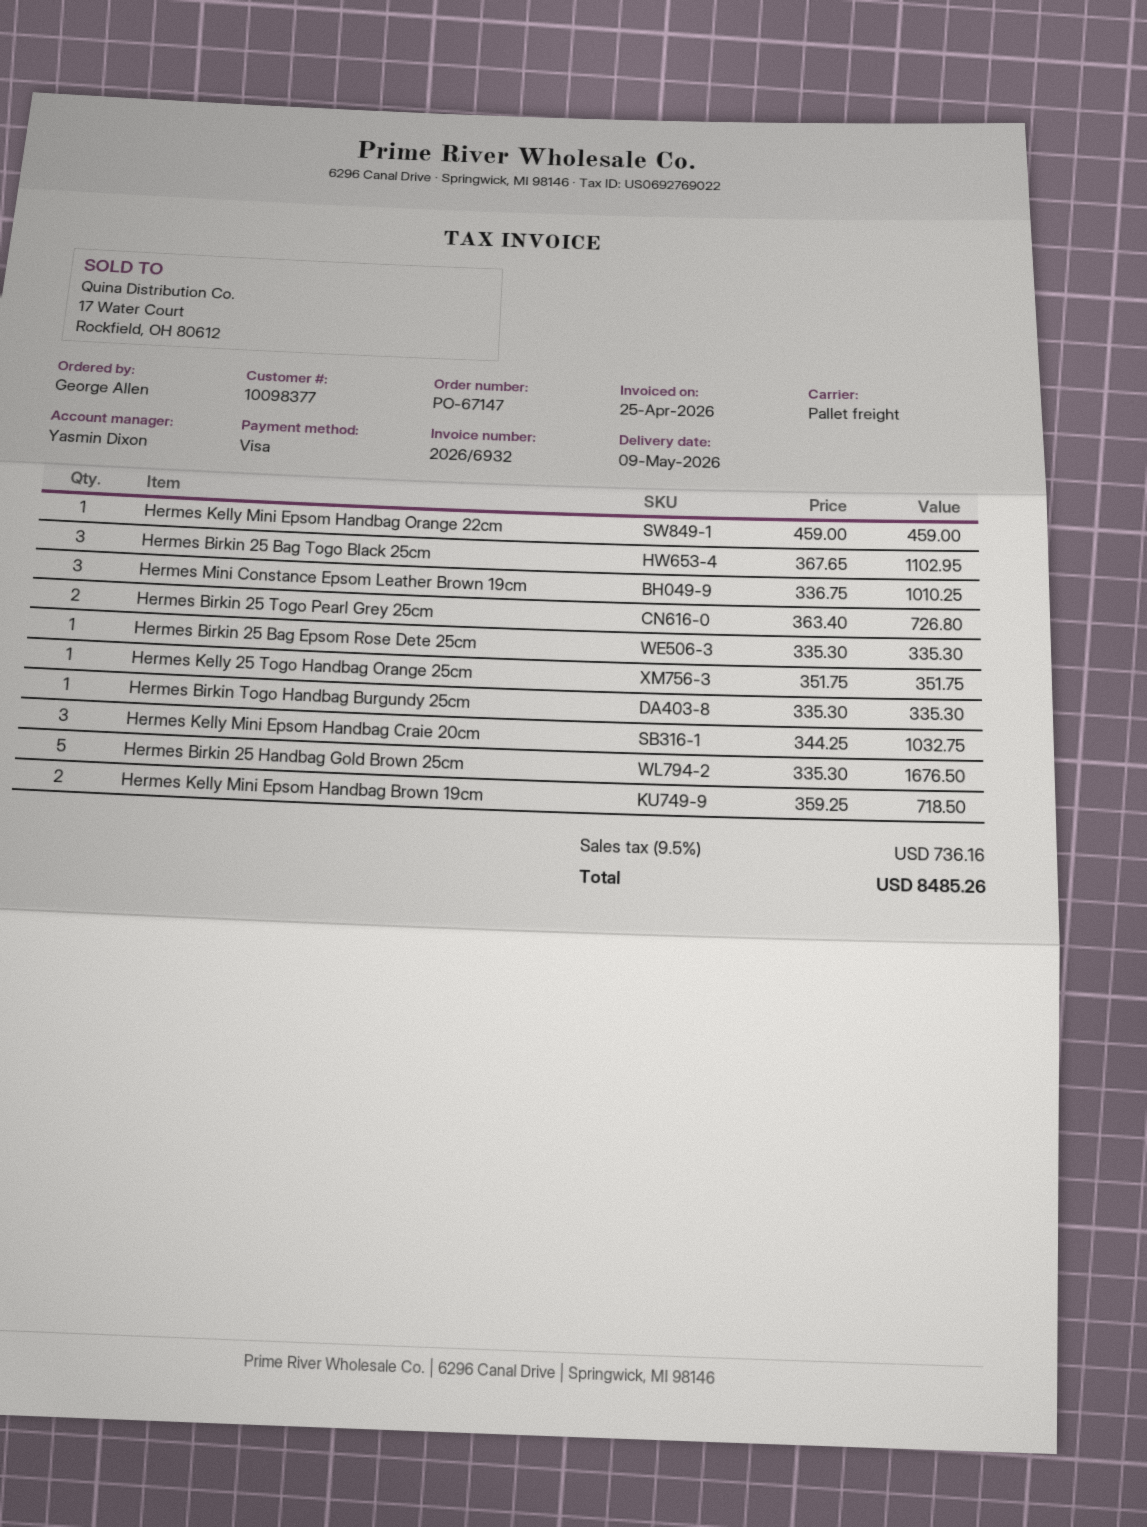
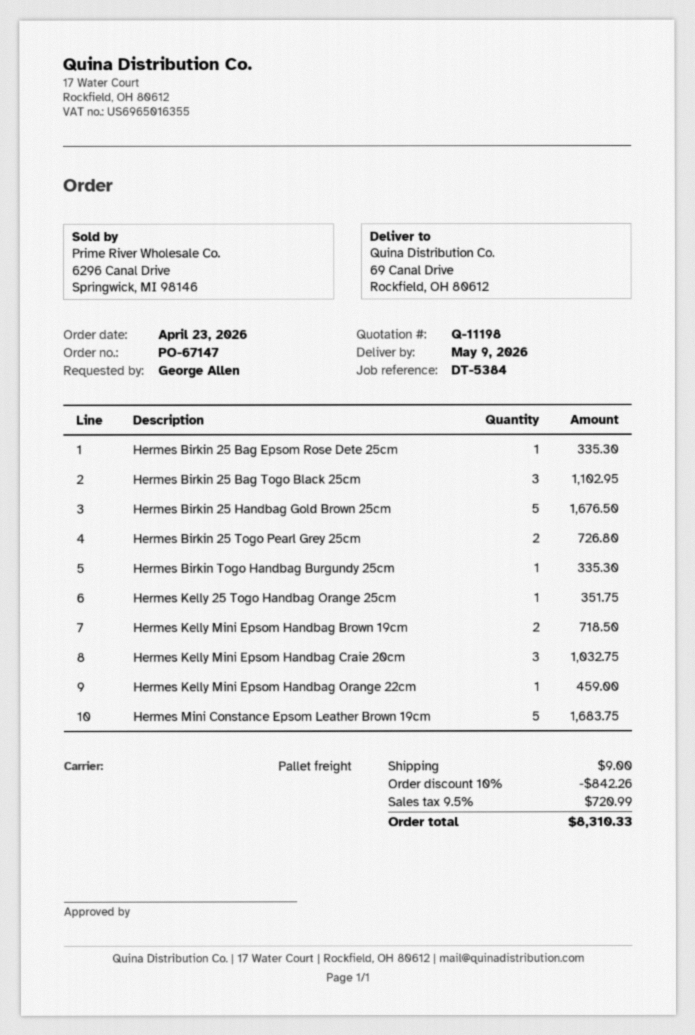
Hermes Mini Constance Epsom Leather Brown 19cm: 3 for 1010.25 -> 5 for 1683.75
discount: none -> 10% = 842.26
shipping: none -> 9.00
tax: 9.5% = 736.16 -> 9.5% = 720.99
total: 8485.26 -> 8310.33

